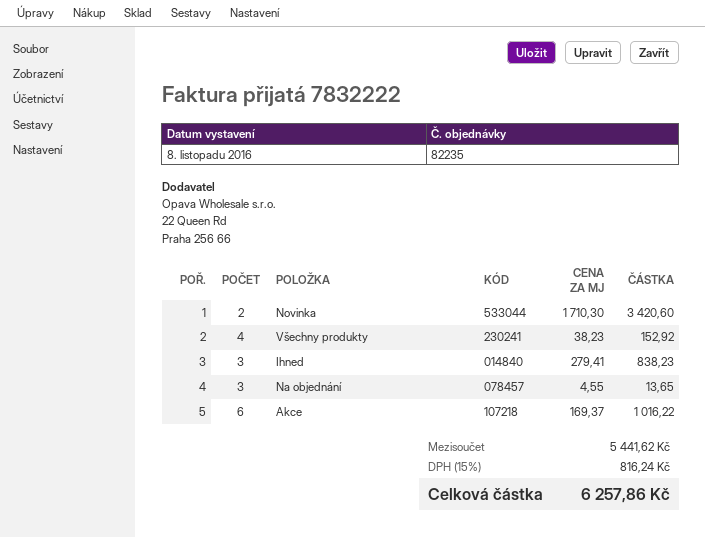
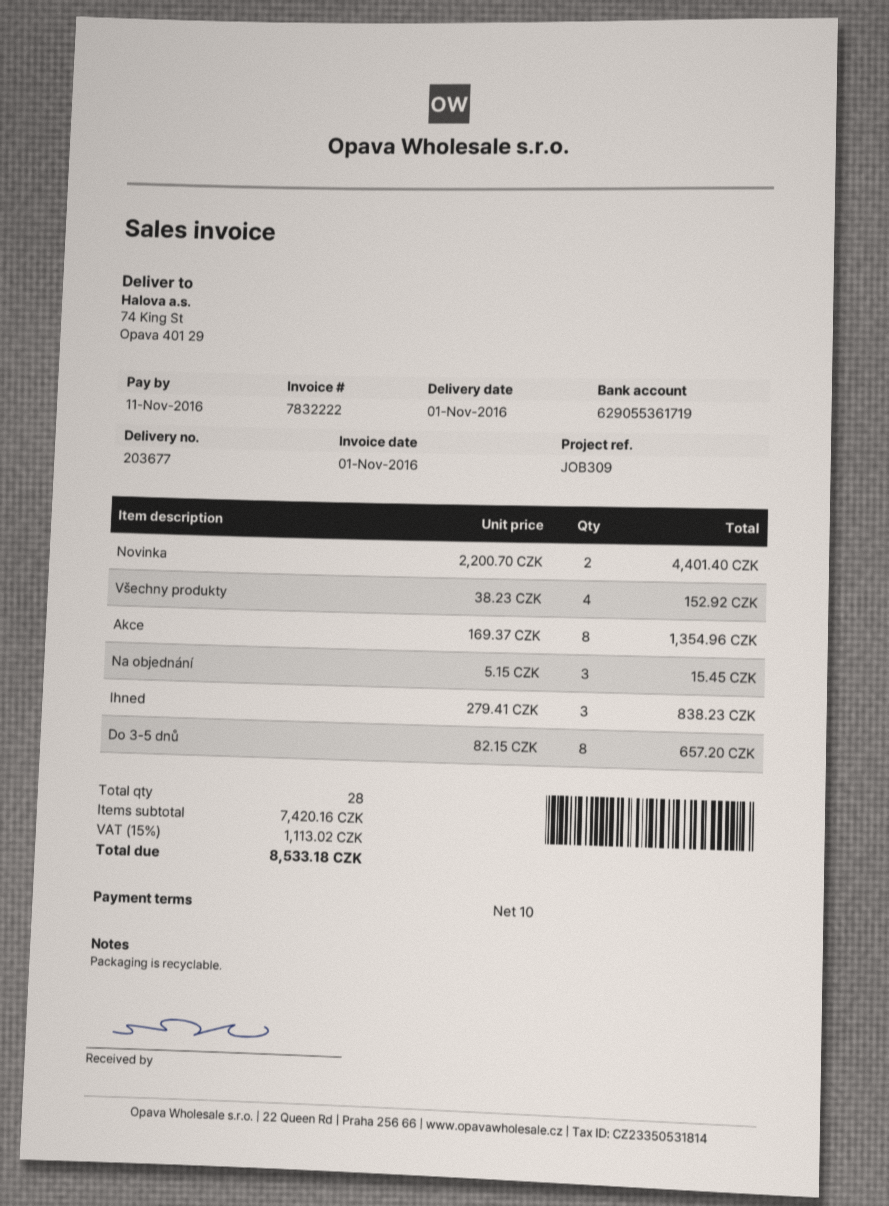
invoice date: 2016-11-08 -> 2016-11-01
Novinka: 2 x 1710.30 = 3420.60 -> 2 x 2200.70 = 4401.40
Na objednání: 3 x 4.55 = 13.65 -> 3 x 5.15 = 15.45
Akce: 6 x 169.37 = 1016.22 -> 8 x 169.37 = 1354.96
Do 3-5 dnů: none -> 8 x 82.15 = 657.20
subtotal: 5441.62 -> 7420.16
tax: 15% = 816.24 -> 15% = 1113.02
total: 6257.86 -> 8533.18

